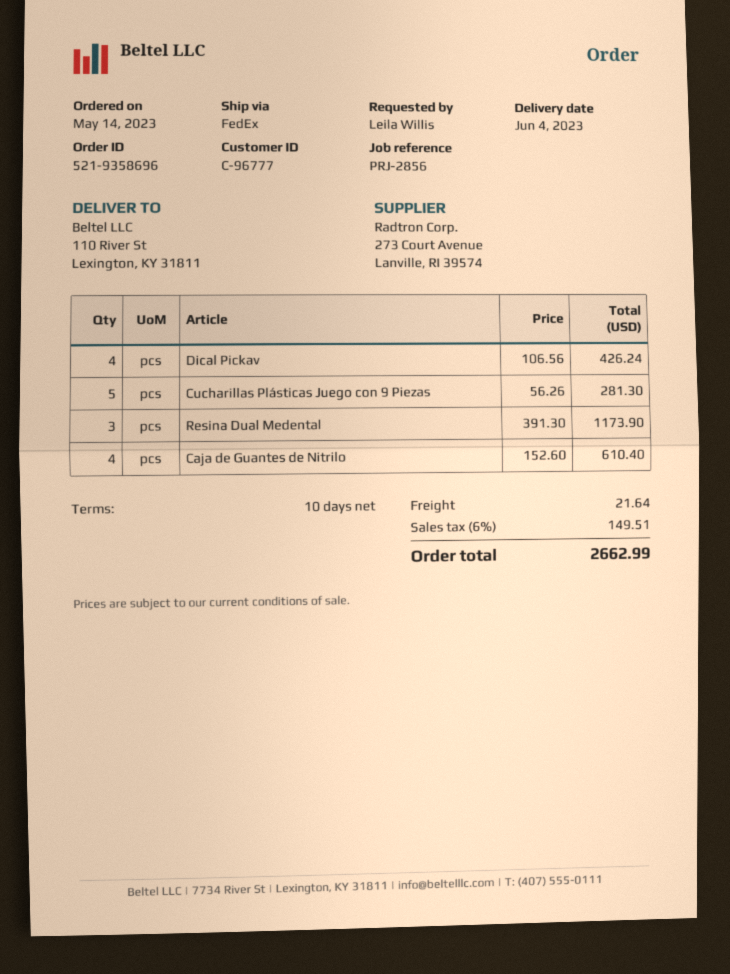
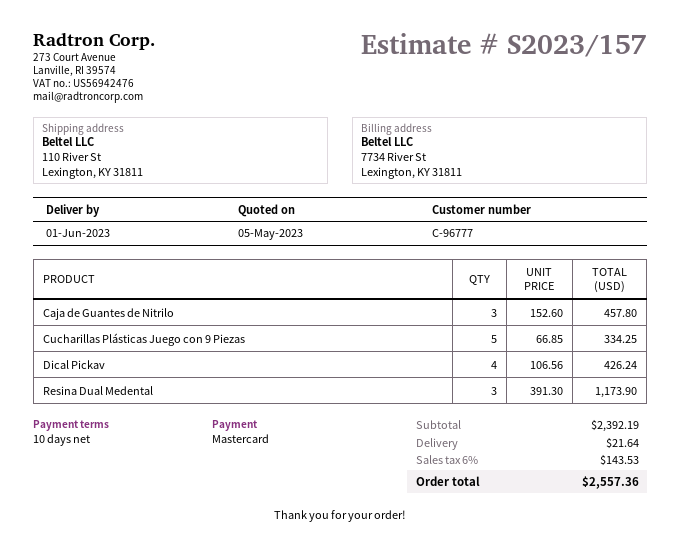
delivery date: 2023-06-04 -> 2023-06-01
Cucharillas Plásticas Juego con 9 Piezas: 5 x 56.26 = 281.30 -> 5 x 66.85 = 334.25
Caja de Guantes de Nitrilo: 4 x 152.60 = 610.40 -> 3 x 152.60 = 457.80
tax: 6% = 149.51 -> 6% = 143.53
total: 2662.99 -> 2557.36

